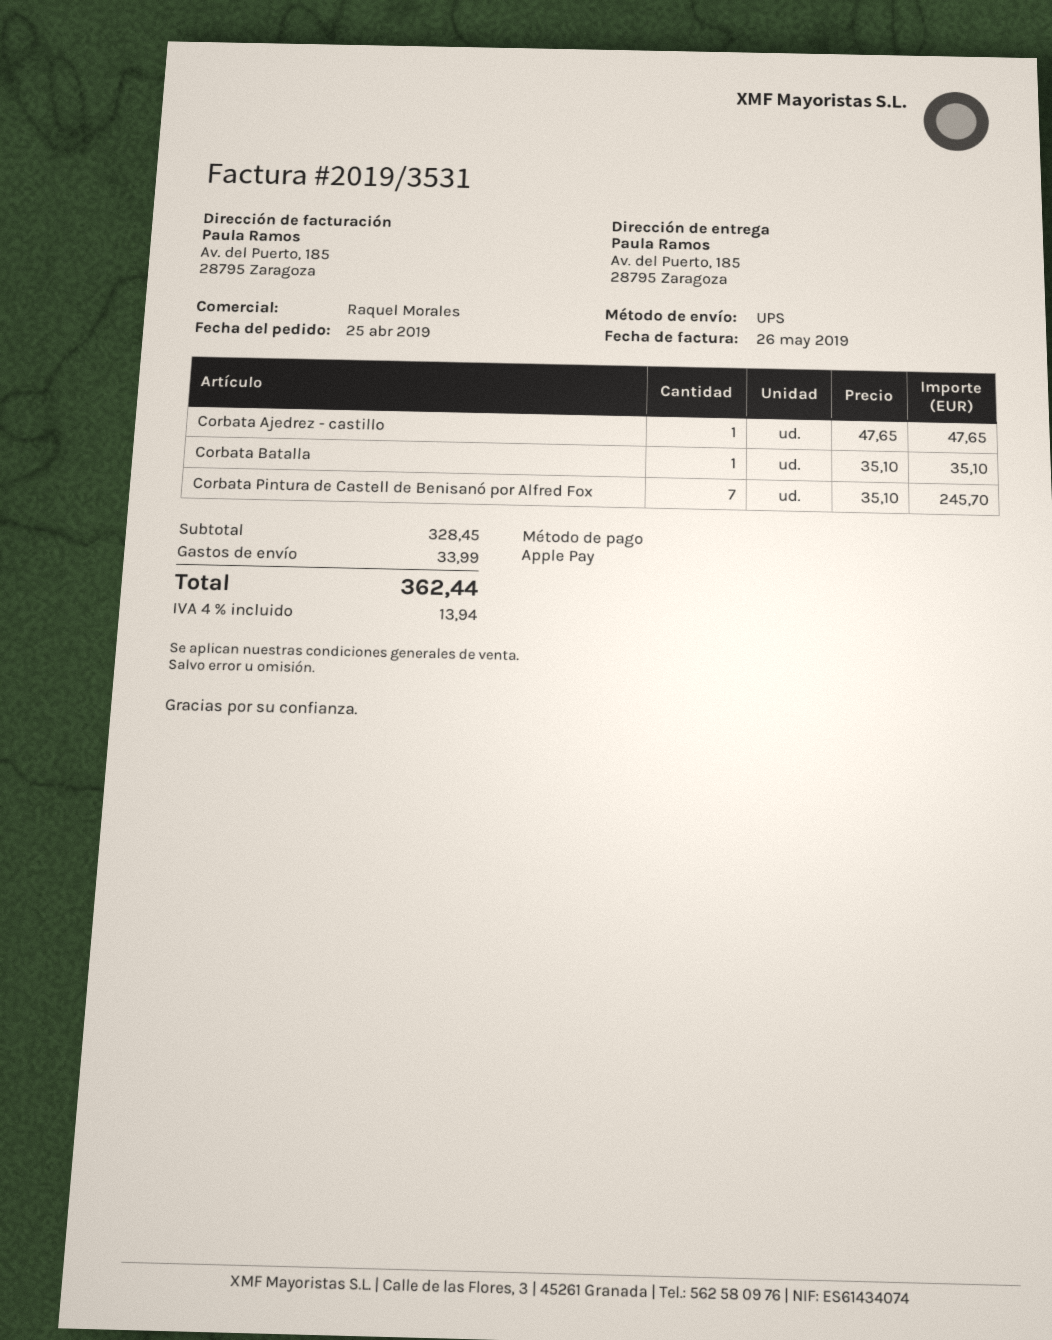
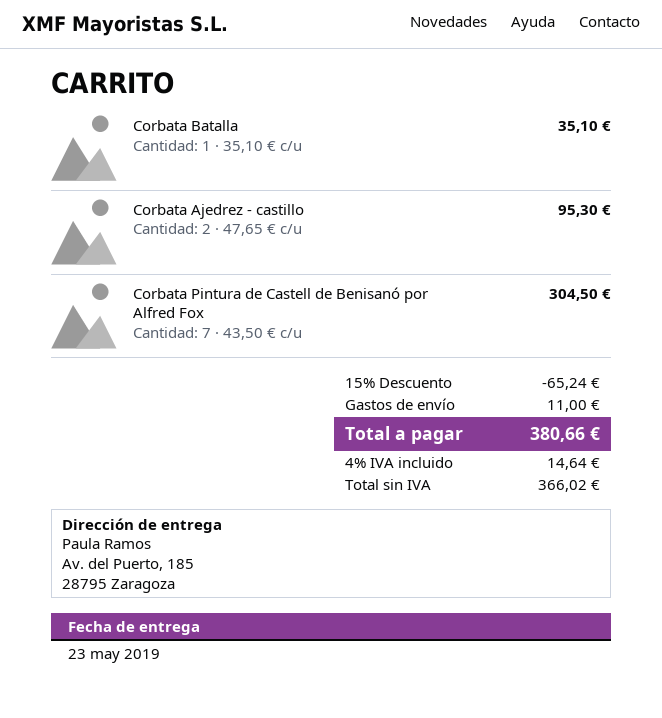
Corbata Ajedrez - castillo: 1 x 47.65 = 47.65 -> 2 x 47.65 = 95.30
Corbata Pintura de Castell de Benisanó por Alfred Fox: 7 x 35.10 = 245.70 -> 7 x 43.50 = 304.50
discount: none -> 15% = 65.24
shipping: 33.99 -> 11.00
tax: 4% = 13.94 -> 4% = 14.64
total: 362.44 -> 380.66

